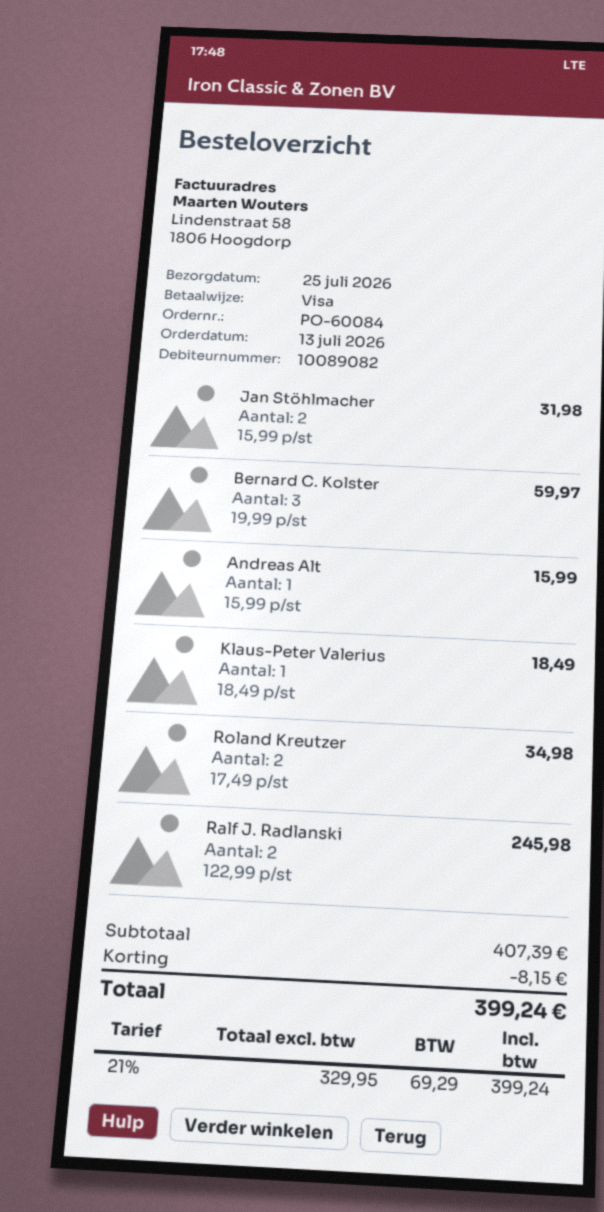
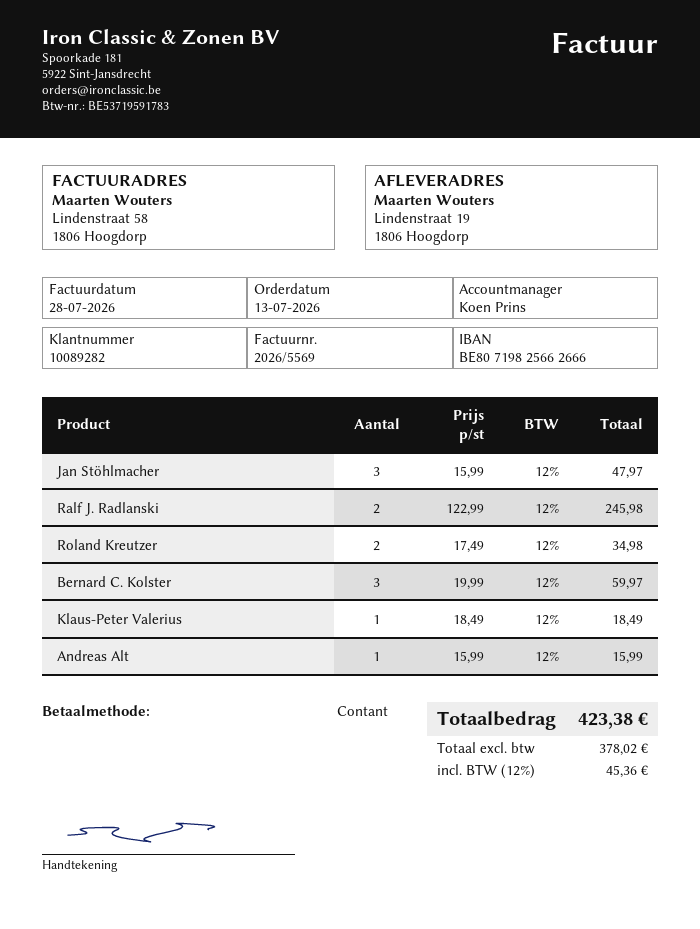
customer number: 10089082 -> 10089282
payment method: Visa -> cash
Jan Stöhlmacher: 2 x 15.99 = 31.98 -> 3 x 15.99 = 47.97
discount: 8.15 -> none
net: 329.95 -> 378.02
tax: 21% = 69.29 -> 12% = 45.36
total: 399.24 -> 423.38

